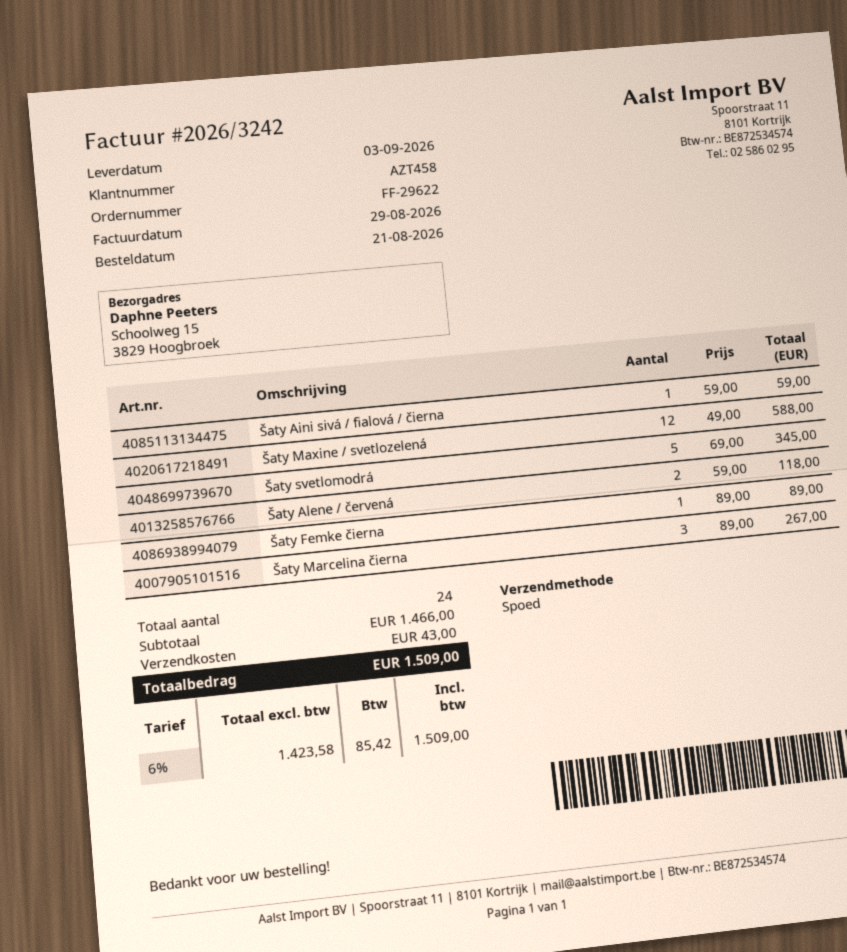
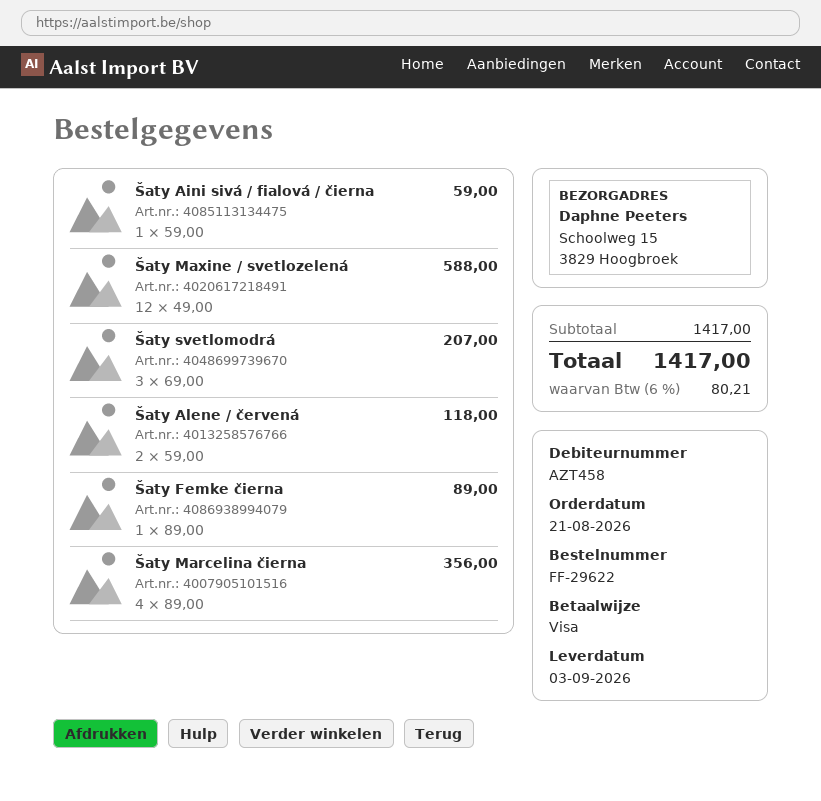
Šaty svetlomodrá: 5 x 69.00 = 345.00 -> 3 x 69.00 = 207.00
Šaty Marcelina čierna: 3 x 89.00 = 267.00 -> 4 x 89.00 = 356.00
subtotal: 1466.00 -> 1417.00
shipping: 43.00 -> none
tax: 6% = 85.42 -> 6% = 80.21
total: 1509.00 -> 1417.00

